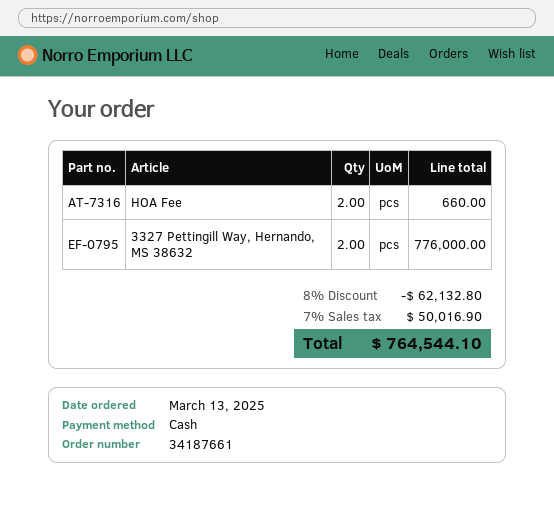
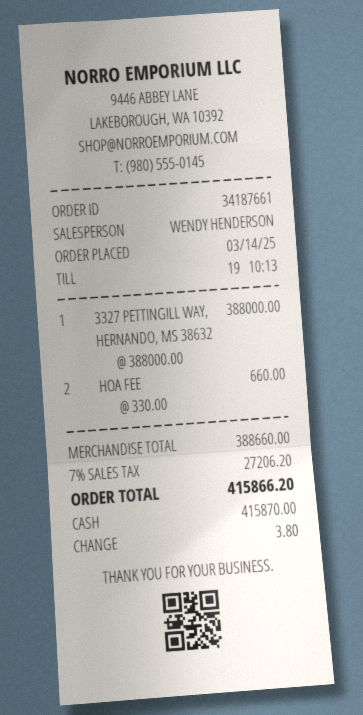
order date: 2025-03-13 -> 2025-03-14
3327 Pettingill Way, Hernando, MS 38632: 2 for 776000.00 -> 1 for 388000.00
discount: 8% = 62132.80 -> none
tax: 7% = 50016.90 -> 7% = 27206.20
total: 764544.10 -> 415866.20

